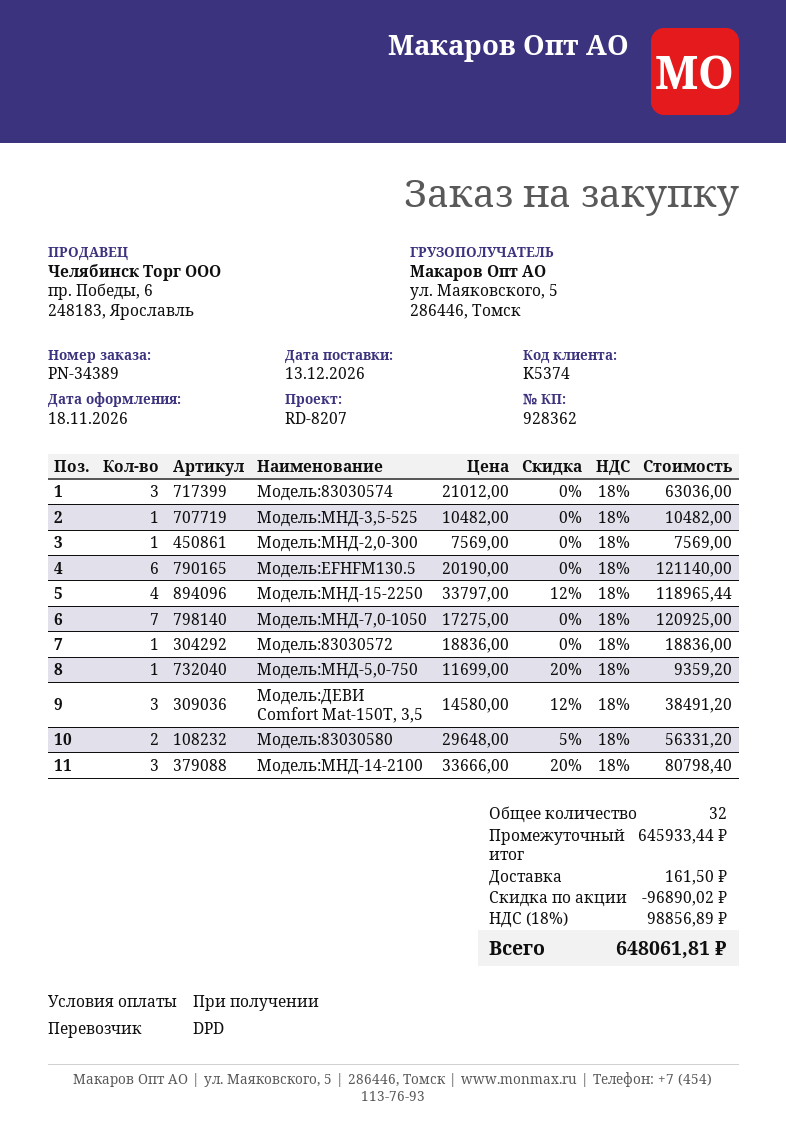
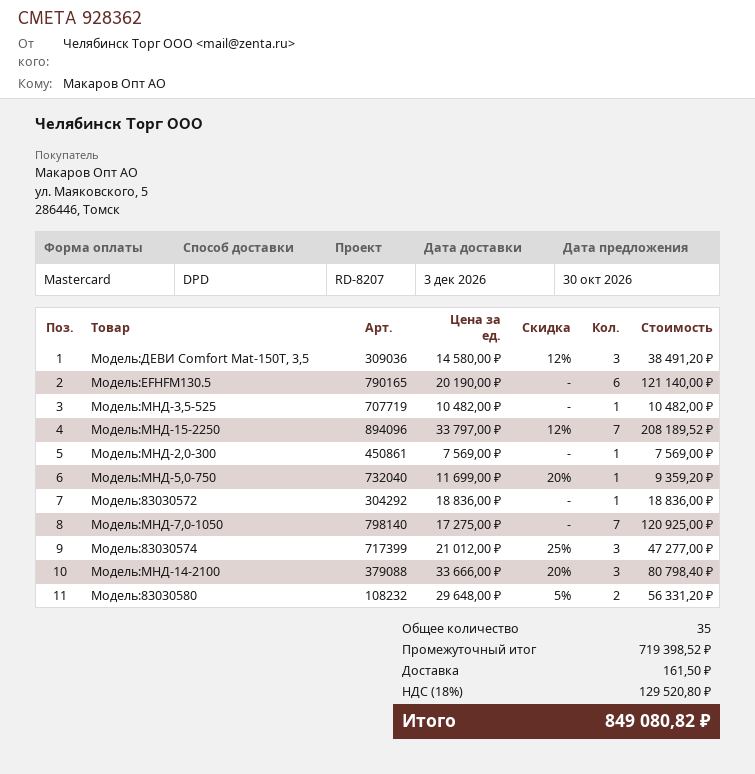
delivery date: 2026-12-13 -> 2026-12-03
Модель:83030574: 3 x 21012.00 = 63036.00 -> 3 x 21012.00 - 25% = 47277.00
Модель:МНД-15-2250: 4 x 33797.00 - 12% = 118965.44 -> 7 x 33797.00 - 12% = 208189.52
total quantity: 32 -> 35
subtotal: 645933.44 -> 719398.52
discount: 96890.02 -> none
tax: 18% = 98856.89 -> 18% = 129520.80
total: 648061.81 -> 849080.82

